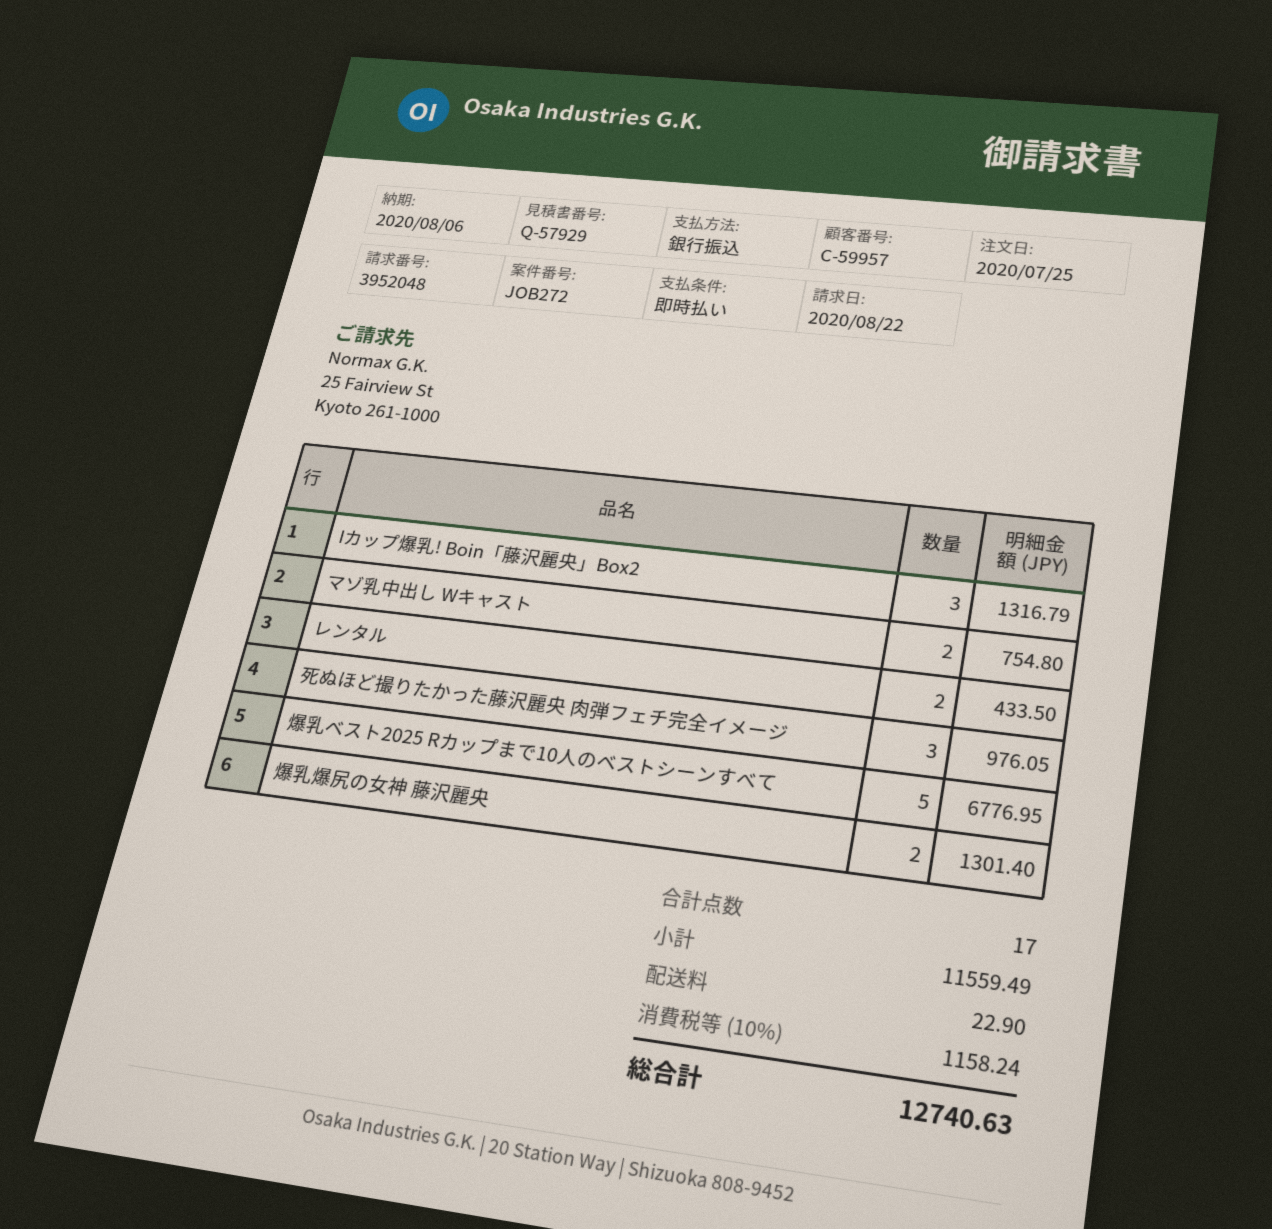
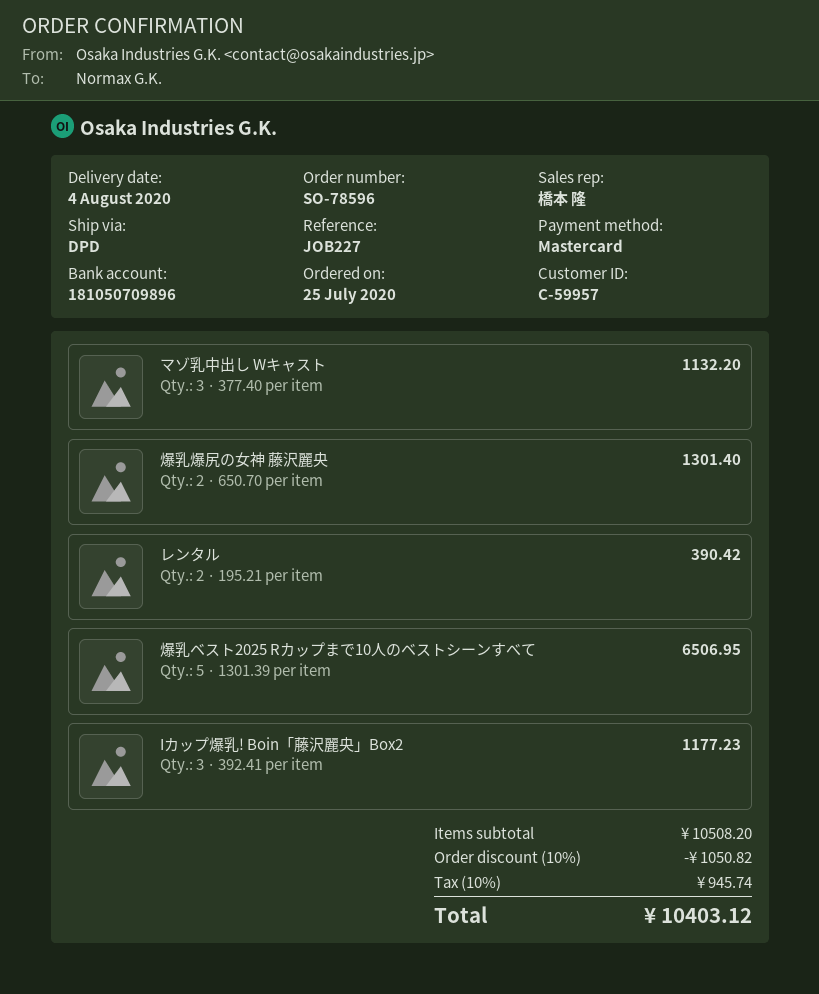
delivery date: 2020-08-06 -> 2020-08-04
reference: JOB272 -> JOB227
payment method: bank transfer -> Mastercard
Iカップ爆乳! Boin「藤沢麗央」Box2: 3 for 1316.79 -> 3 for 1177.23
マゾ乳中出し Wキャスト: 2 for 754.80 -> 3 for 1132.20
レンタル: 2 for 433.50 -> 2 for 390.42
死ぬほど撮りたかった藤沢麗央 肉弾フェチ完全イメージ: 3 for 976.05 -> none
爆乳ベスト2025 Rカップまで10人のベストシーンすべて: 5 for 6776.95 -> 5 for 6506.95
subtotal: 11559.49 -> 10508.20
discount: none -> 10% = 1050.82
shipping: 22.90 -> none
tax: 10% = 1158.24 -> 10% = 945.74
total: 12740.63 -> 10403.12

